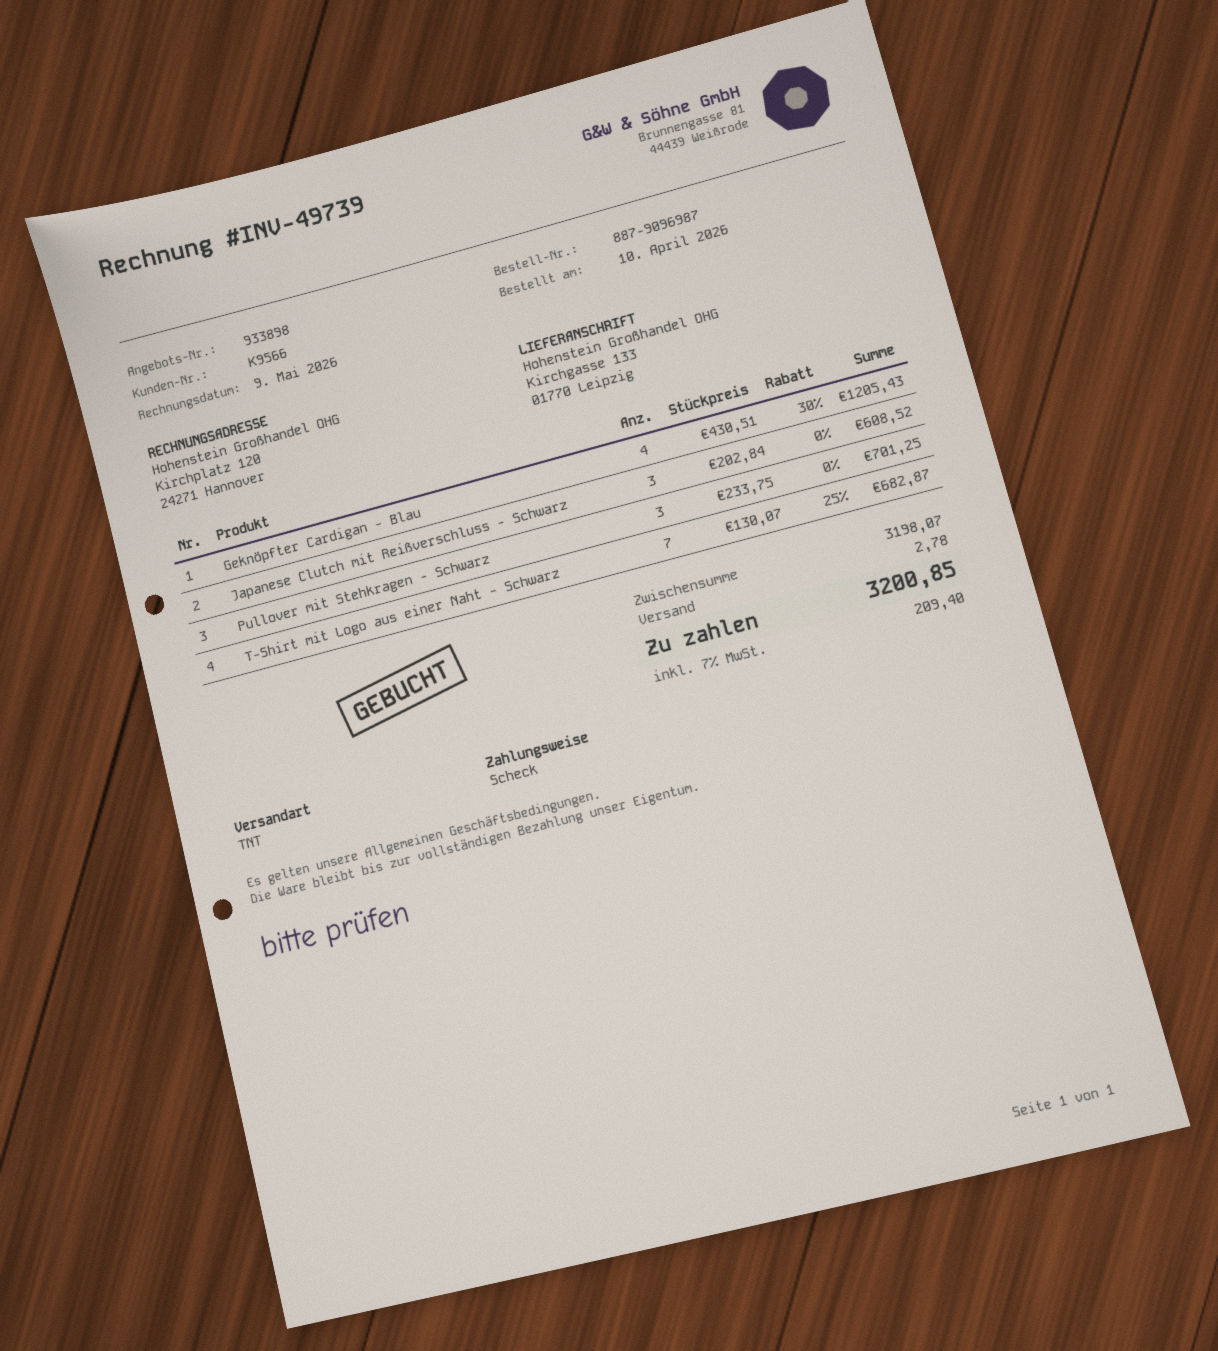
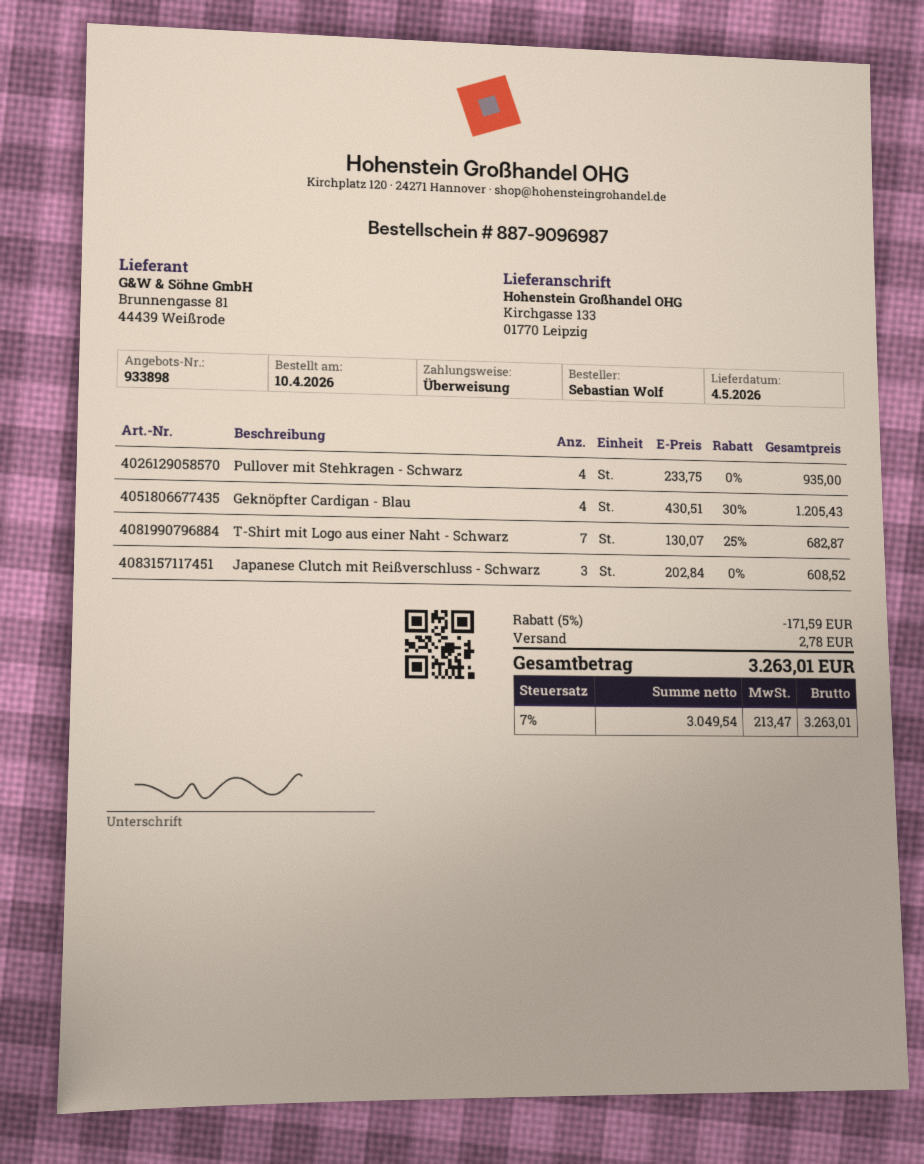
payment method: cheque -> bank transfer
Pullover mit Stehkragen - Schwarz: 3 x 233.75 = 701.25 -> 4 x 233.75 = 935.00
discount: none -> 5% = 171.59
tax: 7% = 209.40 -> 7% = 213.47
total: 3200.85 -> 3263.01

